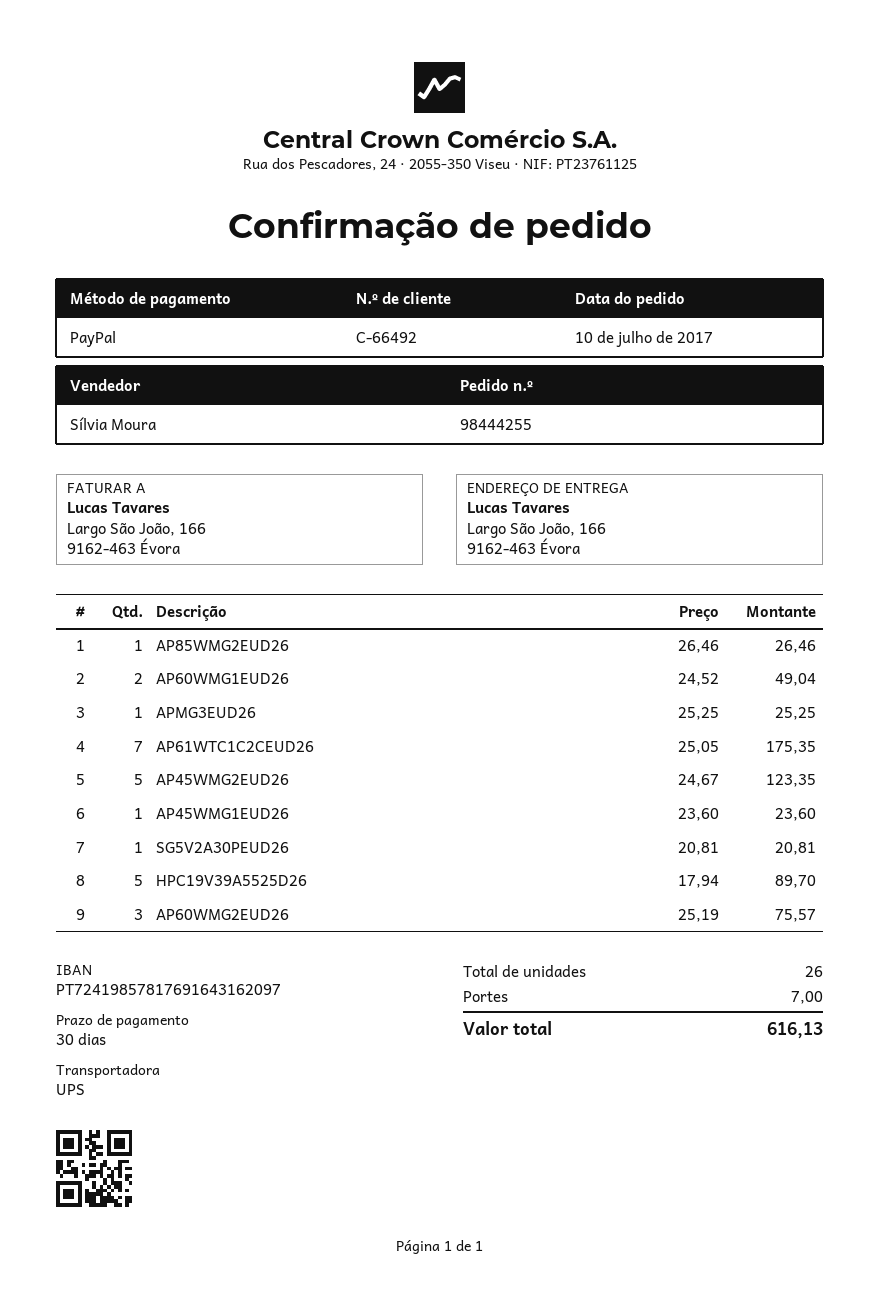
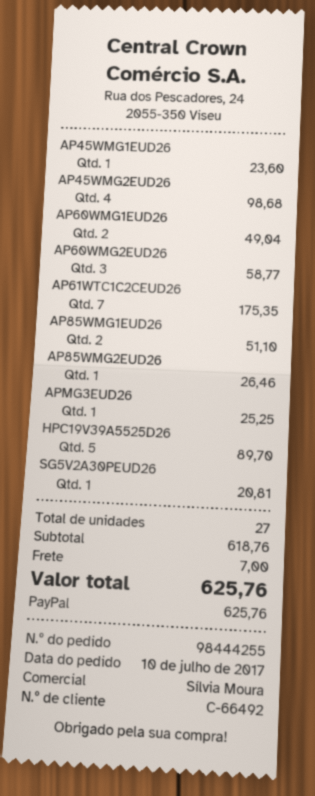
AP45WMG2EUD26: 5 for 123.35 -> 4 for 98.68
AP60WMG2EUD26: 3 for 75.57 -> 3 for 58.77
AP85WMG1EUD26: none -> 2 for 51.10
total quantity: 26 -> 27
total: 616.13 -> 625.76

